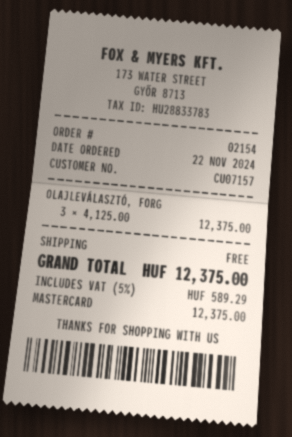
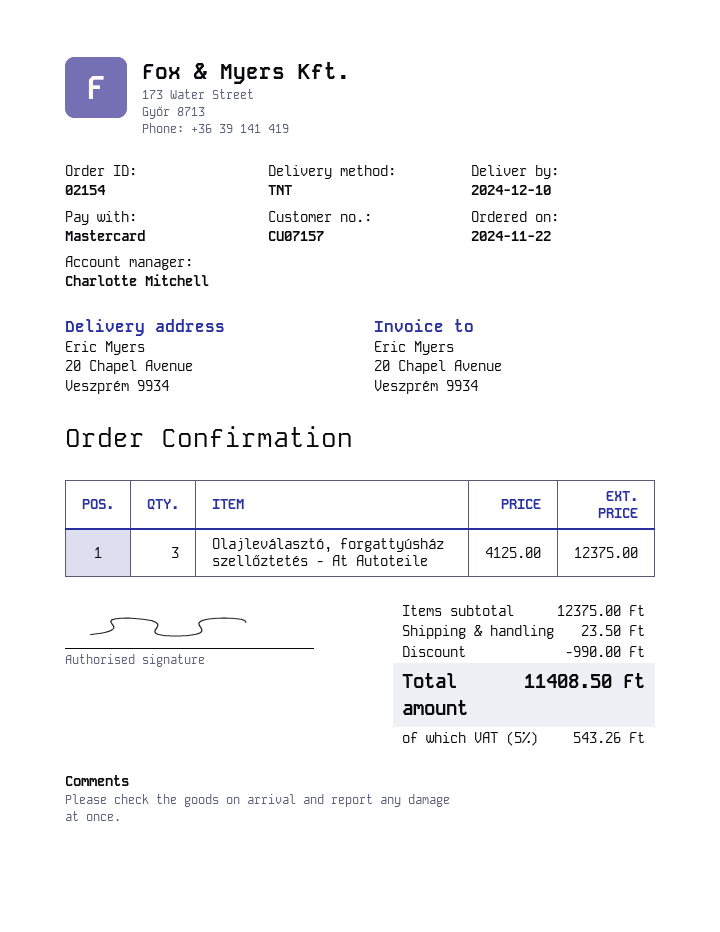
discount: none -> 990.00
shipping: 0.00 -> 23.50
tax: 5% = 589.29 -> 5% = 543.26
total: 12375.00 -> 11408.50

